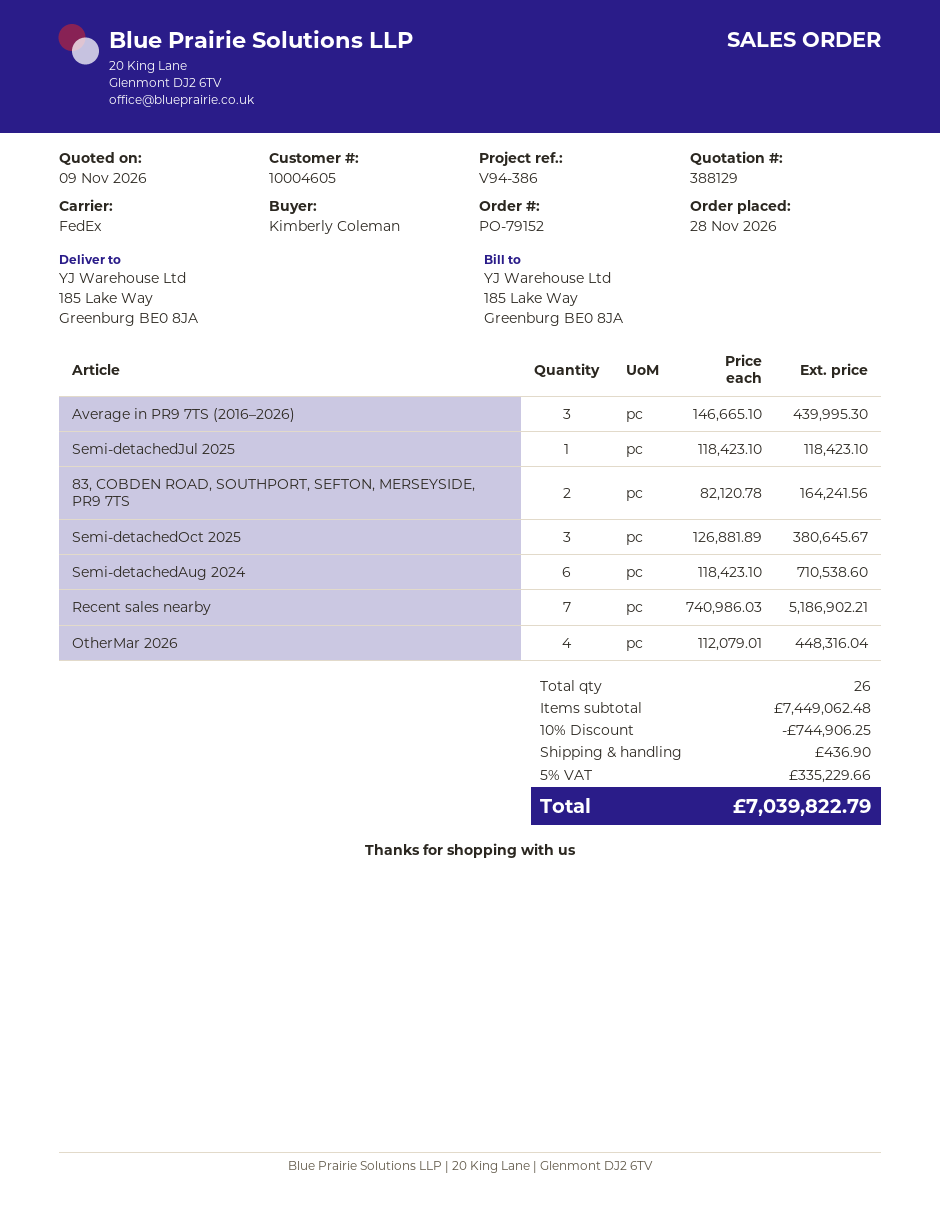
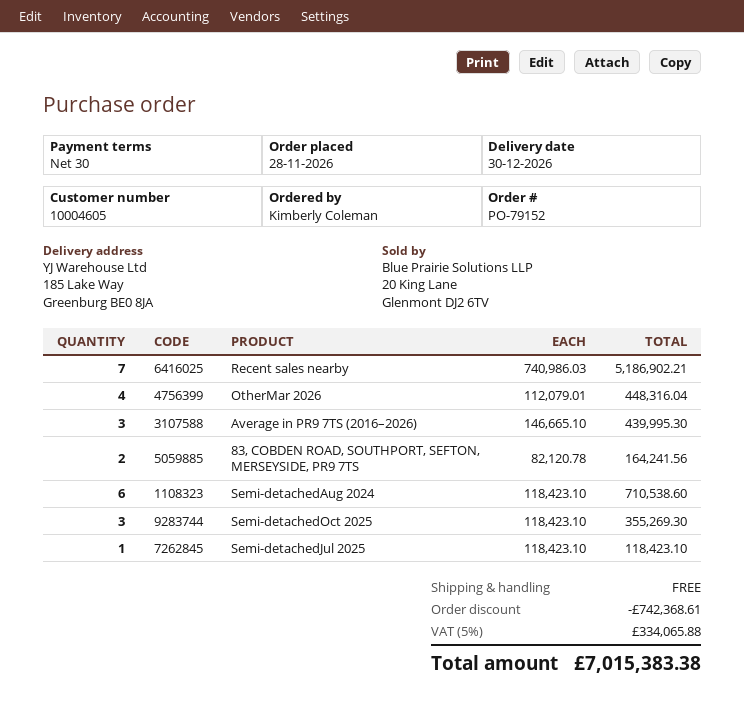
Semi-detachedOct 2025: 3 x 126881.89 = 380645.67 -> 3 x 118423.10 = 355269.30
discount: 744906.25 -> 742368.61
shipping: 436.90 -> 0.00
tax: 5% = 335229.66 -> 5% = 334065.88
total: 7039822.79 -> 7015383.38

